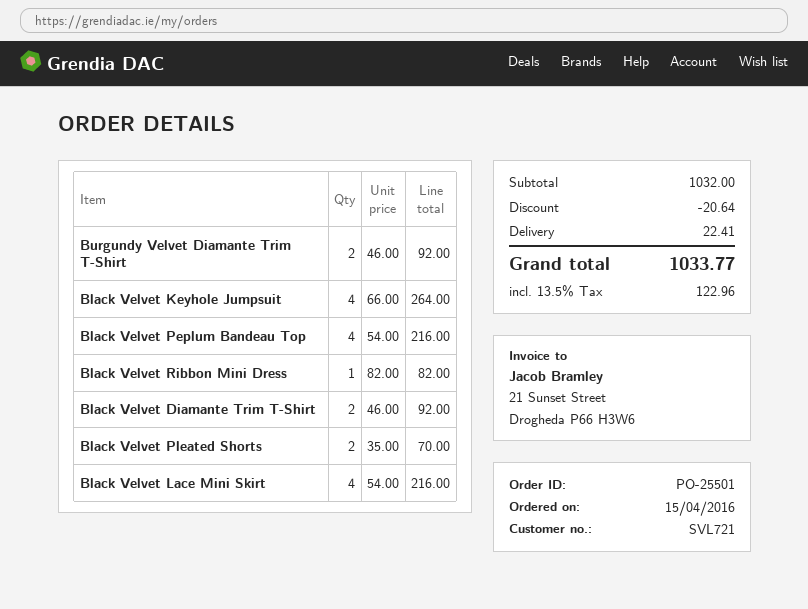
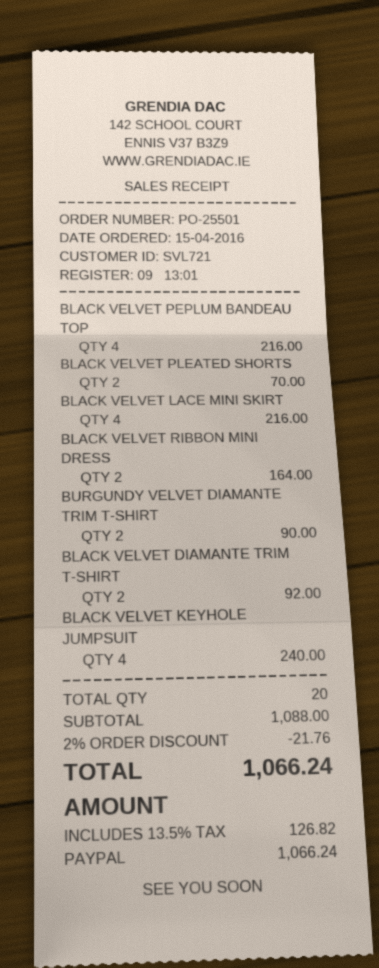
Burgundy Velvet Diamante Trim T-Shirt: 2 for 92.00 -> 2 for 90.00
Black Velvet Keyhole Jumpsuit: 4 for 264.00 -> 4 for 240.00
Black Velvet Ribbon Mini Dress: 1 for 82.00 -> 2 for 164.00
subtotal: 1032.00 -> 1088.00
discount: 20.64 -> 21.76
shipping: 22.41 -> none
tax: 13.5% = 122.96 -> 13.5% = 126.82
total: 1033.77 -> 1066.24

